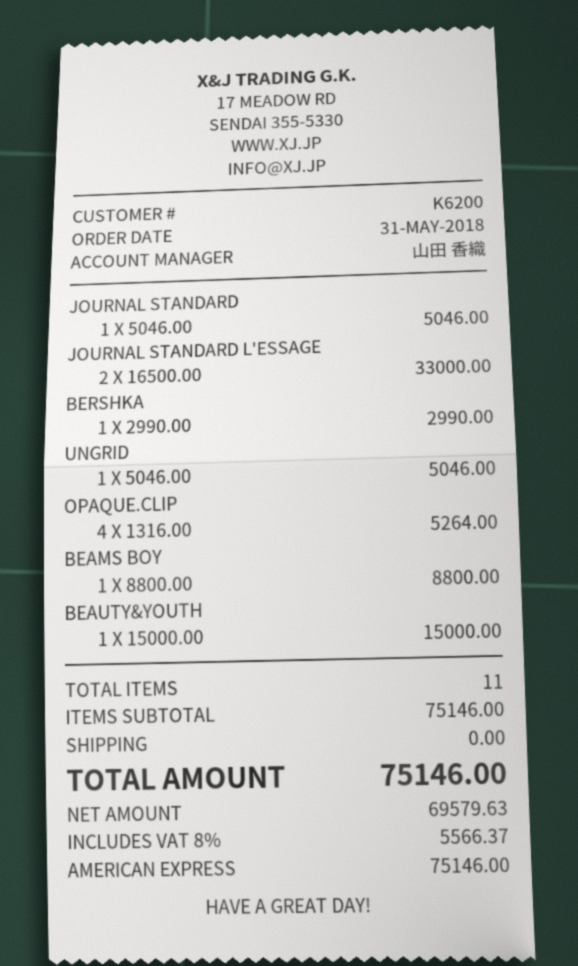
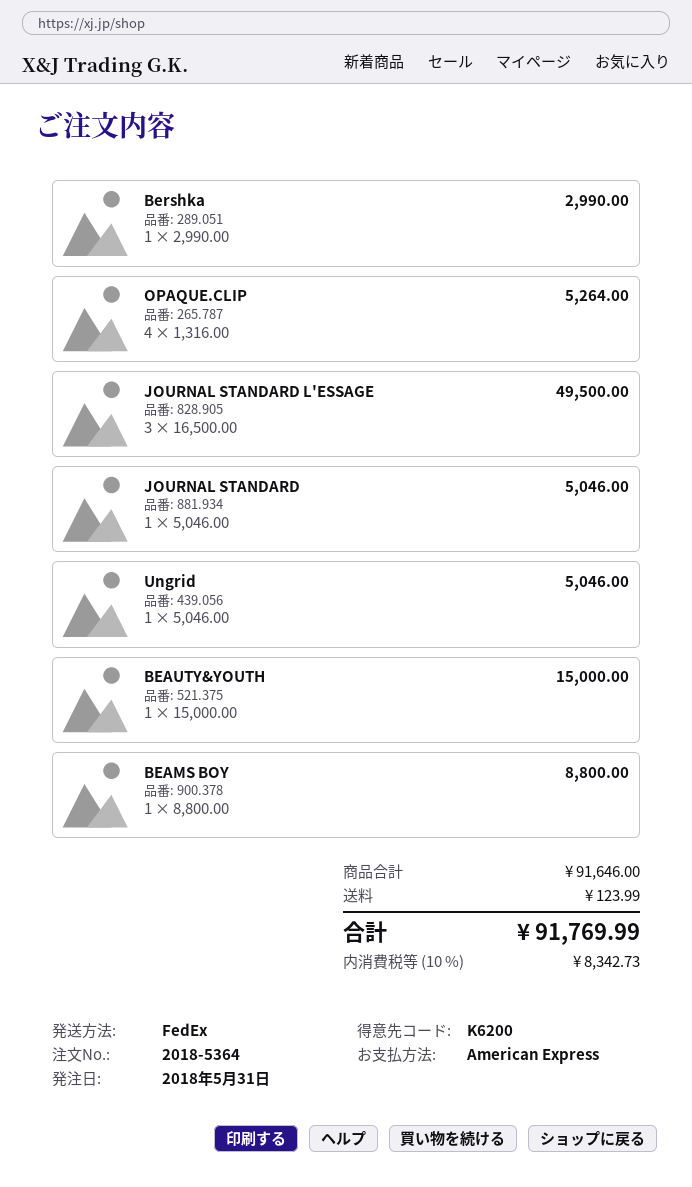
JOURNAL STANDARD L'ESSAGE: 2 x 16500.00 = 33000.00 -> 3 x 16500.00 = 49500.00
subtotal: 75146.00 -> 91646.00
shipping: 0.00 -> 123.99
tax: 8% = 5566.37 -> 10% = 8342.73
total: 75146.00 -> 91769.99

